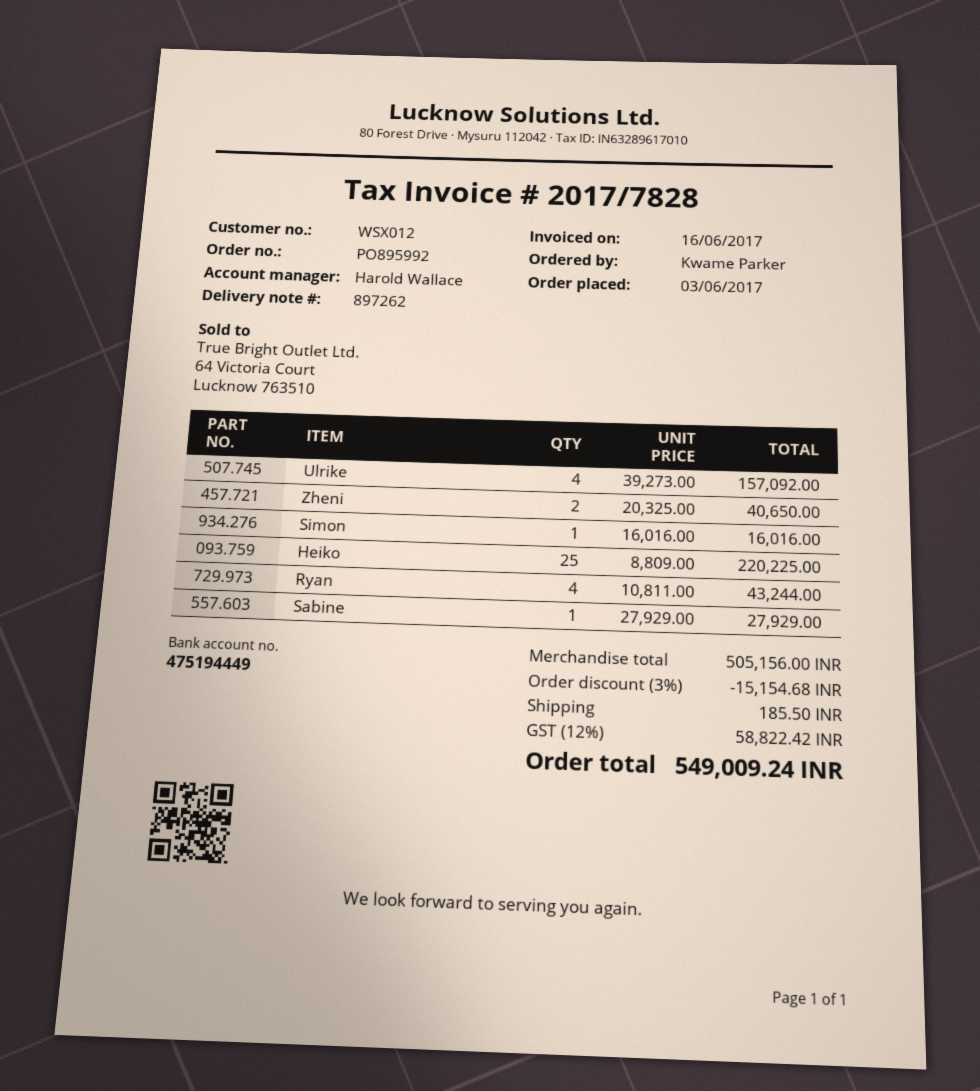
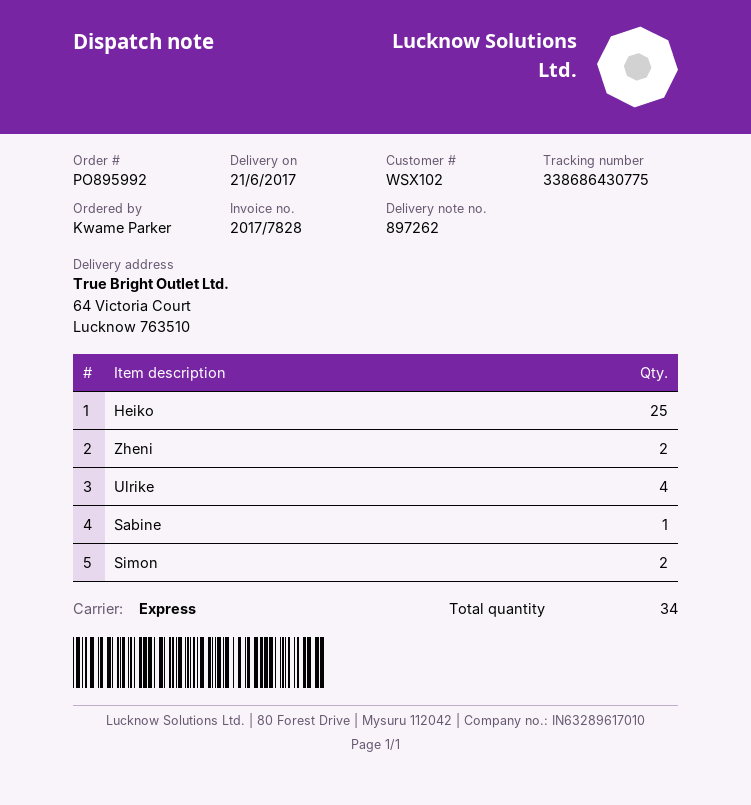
customer number: WSX012 -> WSX102
Simon: 1 -> 2
Ryan: 4 -> none

